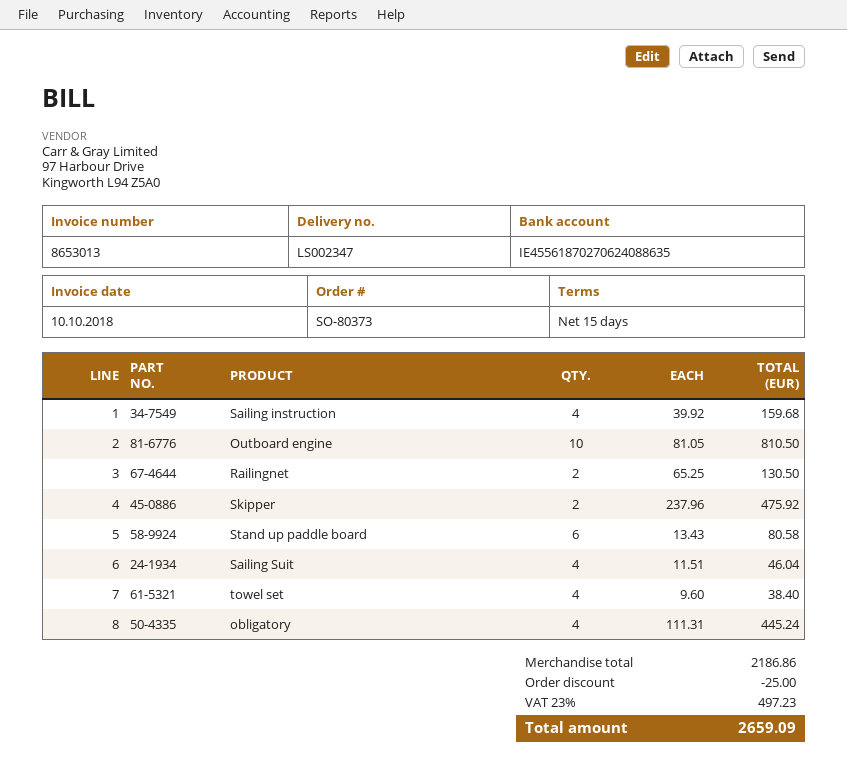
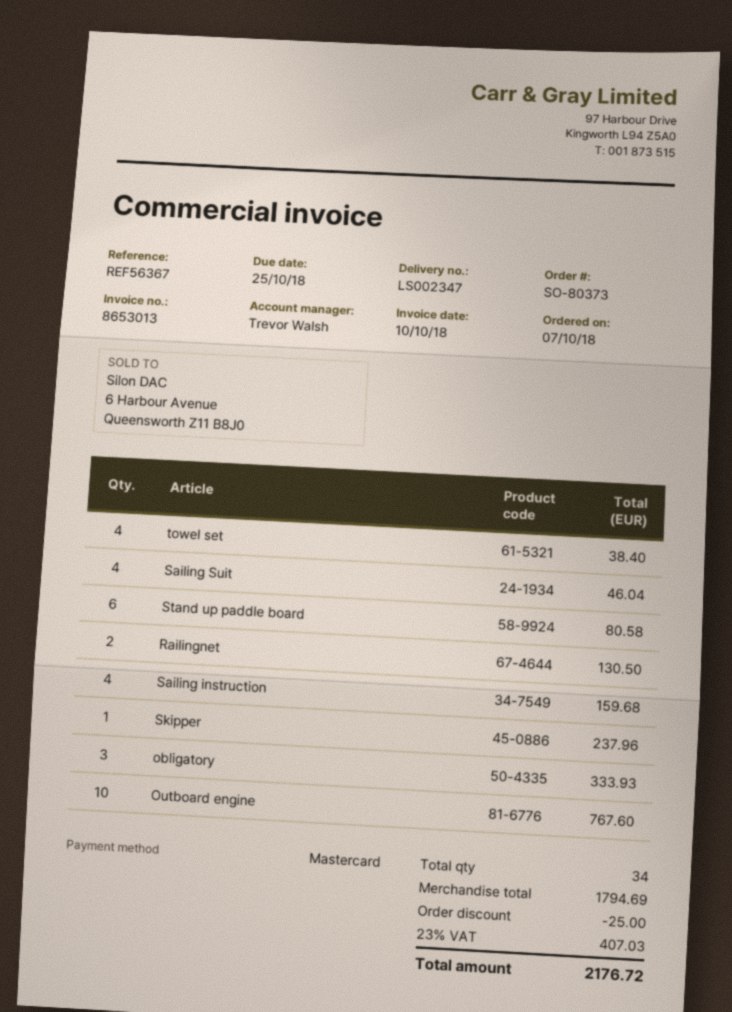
Outboard engine: 10 for 810.50 -> 10 for 767.60
Skipper: 2 for 475.92 -> 1 for 237.96
obligatory: 4 for 445.24 -> 3 for 333.93
subtotal: 2186.86 -> 1794.69
tax: 23% = 497.23 -> 23% = 407.03
total: 2659.09 -> 2176.72

